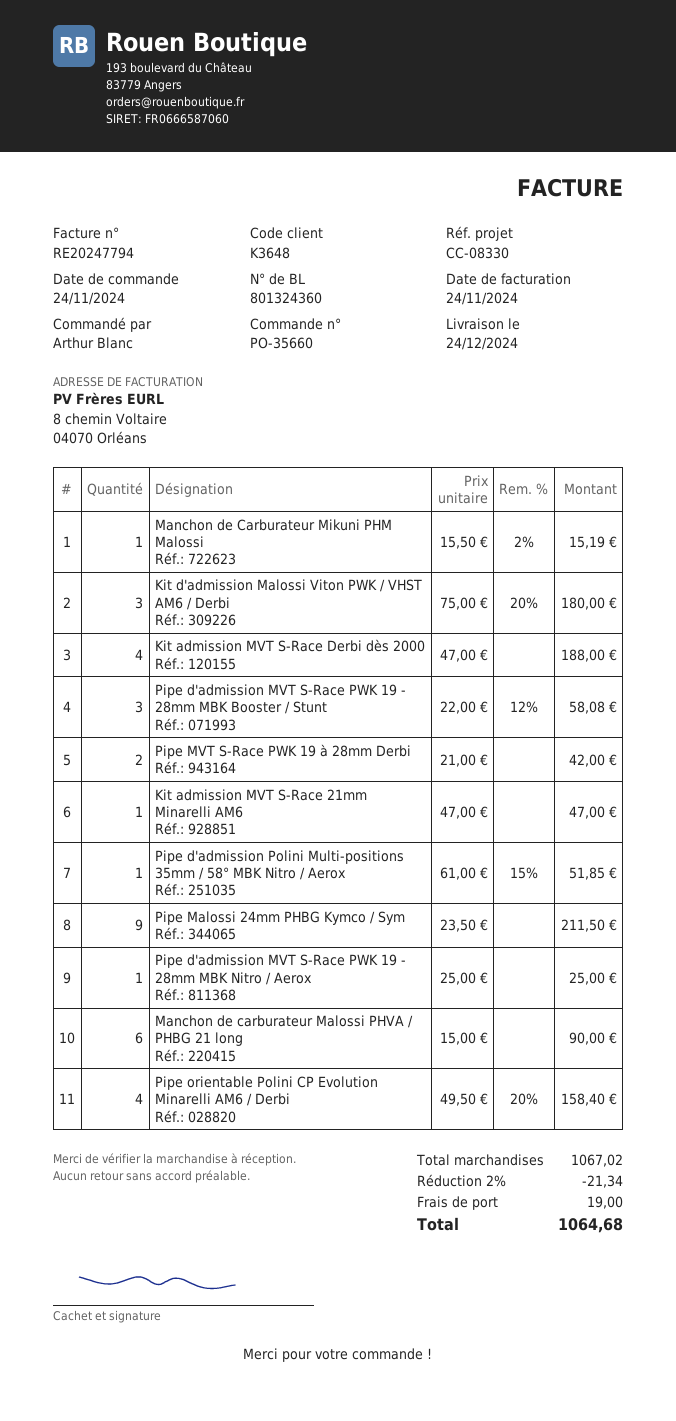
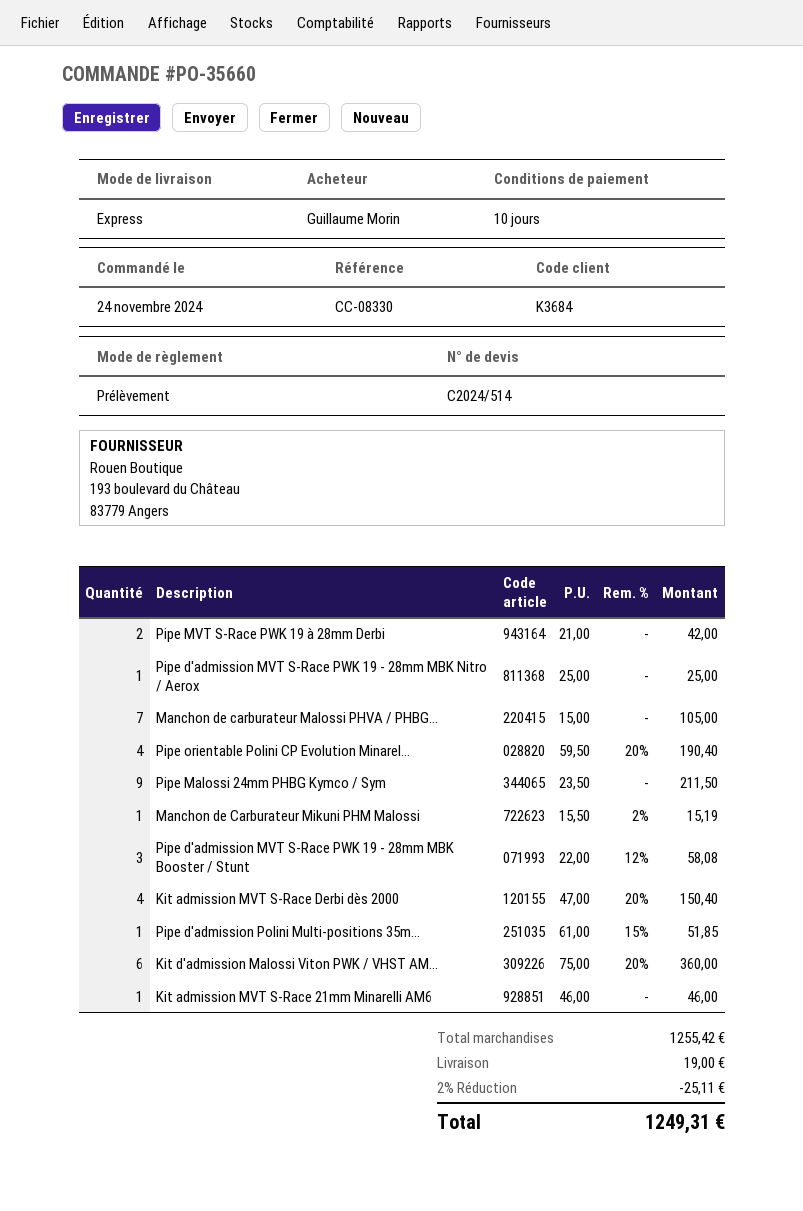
customer number: K3648 -> K3684
ordered by: Arthur Blanc -> Guillaume Morin
Kit d'admission Malossi Viton PWK / VHST AM6 / Derbi: 3 x 75.00 - 20% = 180.00 -> 6 x 75.00 - 20% = 360.00
Kit admission MVT S-Race Derbi dès 2000: 4 x 47.00 = 188.00 -> 4 x 47.00 - 20% = 150.40
Kit admission MVT S-Race 21mm Minarelli AM6: 1 x 47.00 = 47.00 -> 1 x 46.00 = 46.00
Manchon de carburateur Malossi PHVA / PHBG 21 long: 6 x 15.00 = 90.00 -> 7 x 15.00 = 105.00
Pipe orientable Polini CP Evolution Minarelli AM6 / Derbi: 4 x 49.50 - 20% = 158.40 -> 4 x 59.50 - 20% = 190.40
subtotal: 1067.02 -> 1255.42
discount: 2% = 21.34 -> 2% = 25.11
total: 1064.68 -> 1249.31

